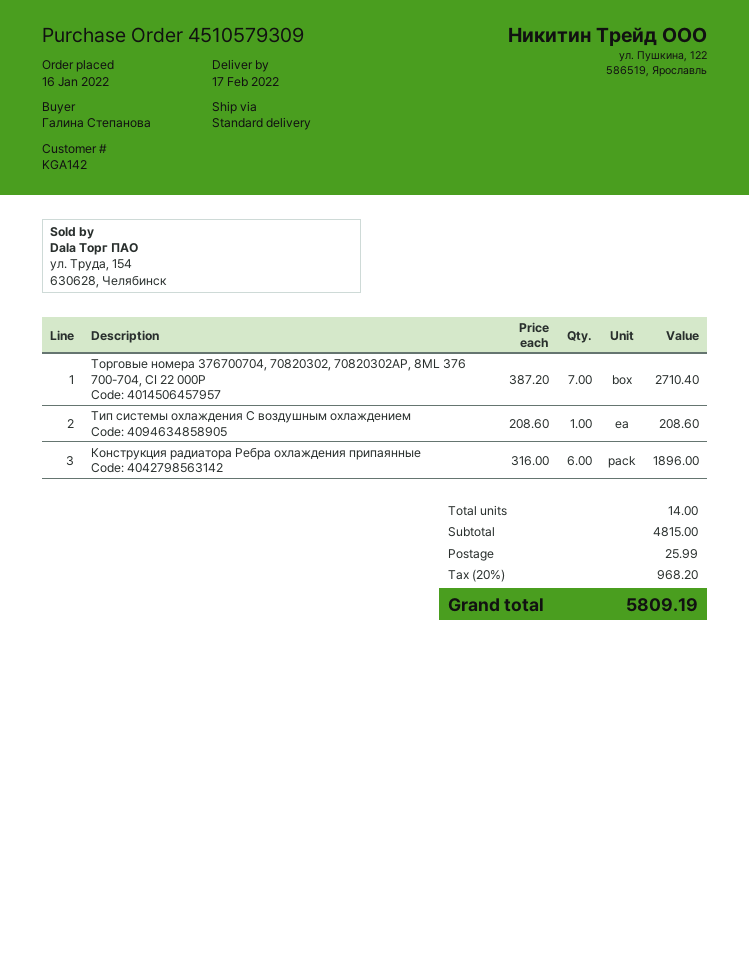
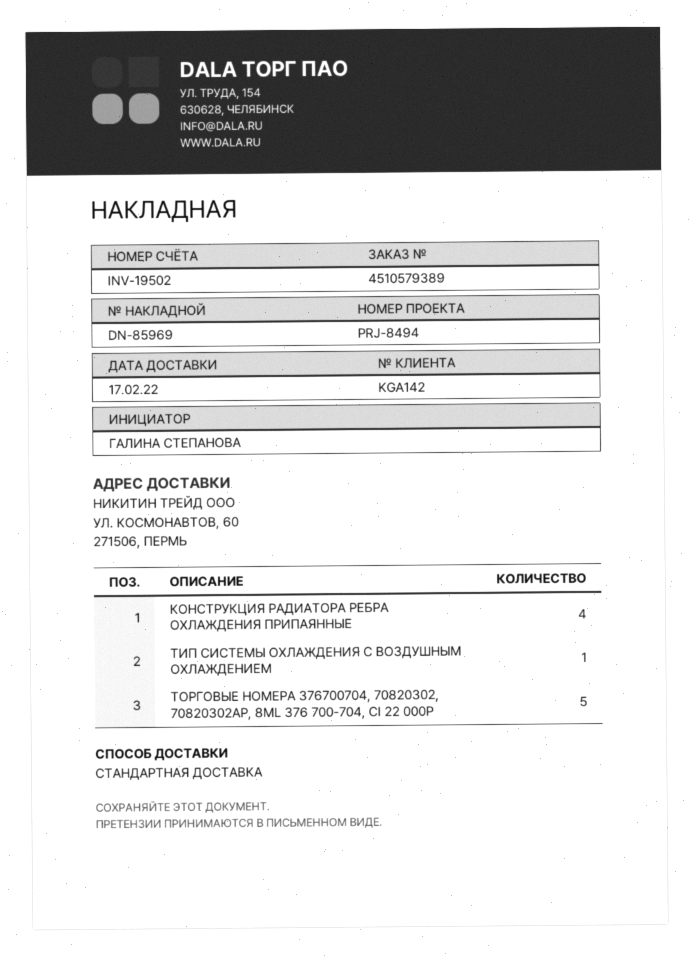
order number: 4510579309 -> 4510579389
Торговые номера 376700704, 70820302, 70820302AP, 8ML 376 700-704, CI 22 000P: 7 -> 5
Конструкция радиатора Ребра охлаждения припаянные: 6 -> 4

